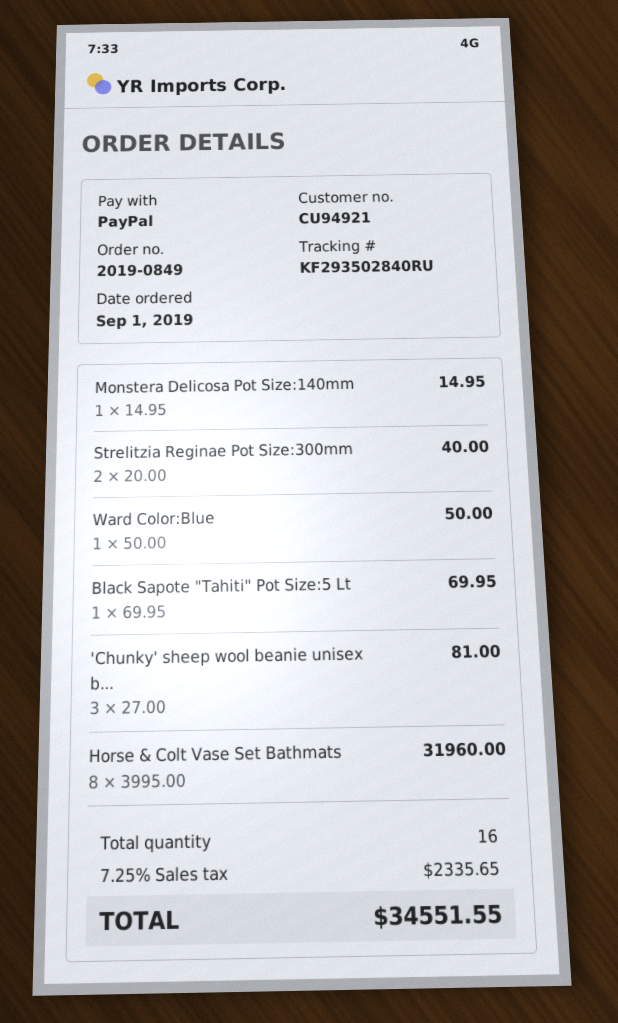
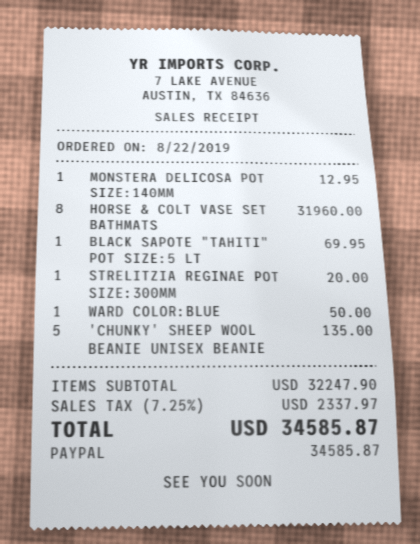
order date: 2019-09-01 -> 2019-08-22
Monstera Delicosa Pot Size:140mm: 1 for 14.95 -> 1 for 12.95
Strelitzia Reginae Pot Size:300mm: 2 for 40.00 -> 1 for 20.00
'Chunky' sheep wool beanie unisex b...: 3 for 81.00 -> 5 for 135.00
tax: 7.25% = 2335.65 -> 7.25% = 2337.97
total: 34551.55 -> 34585.87

